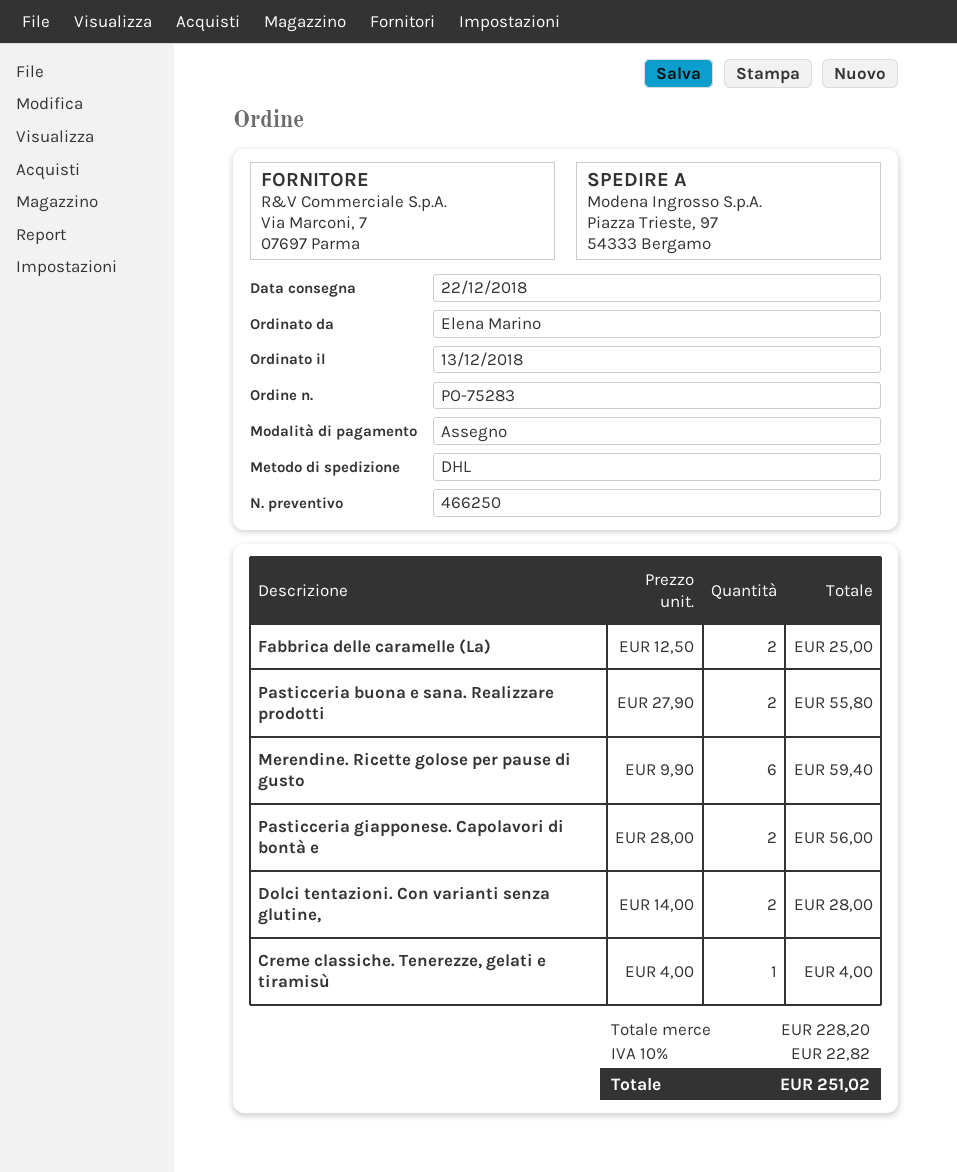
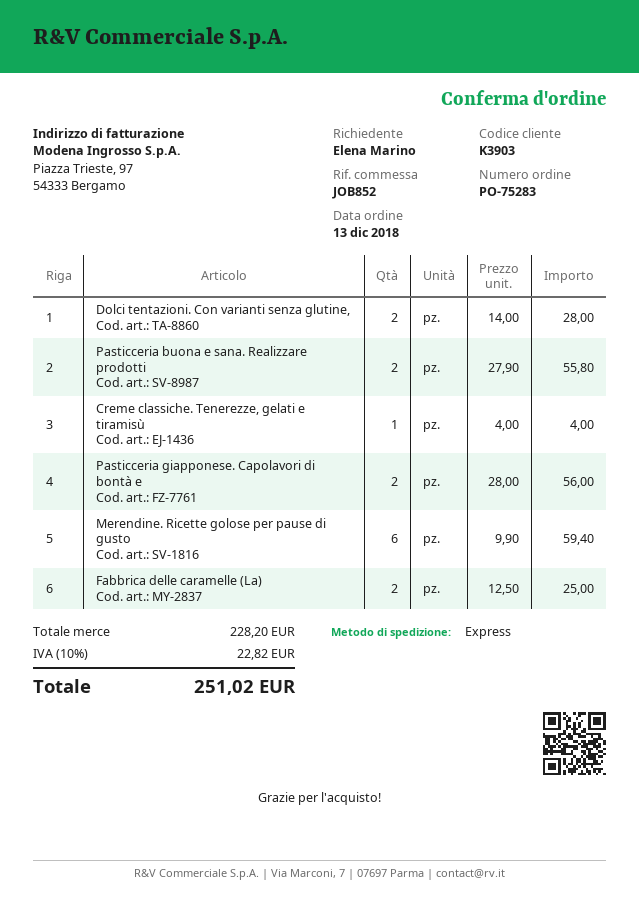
shipping method: DHL -> express

